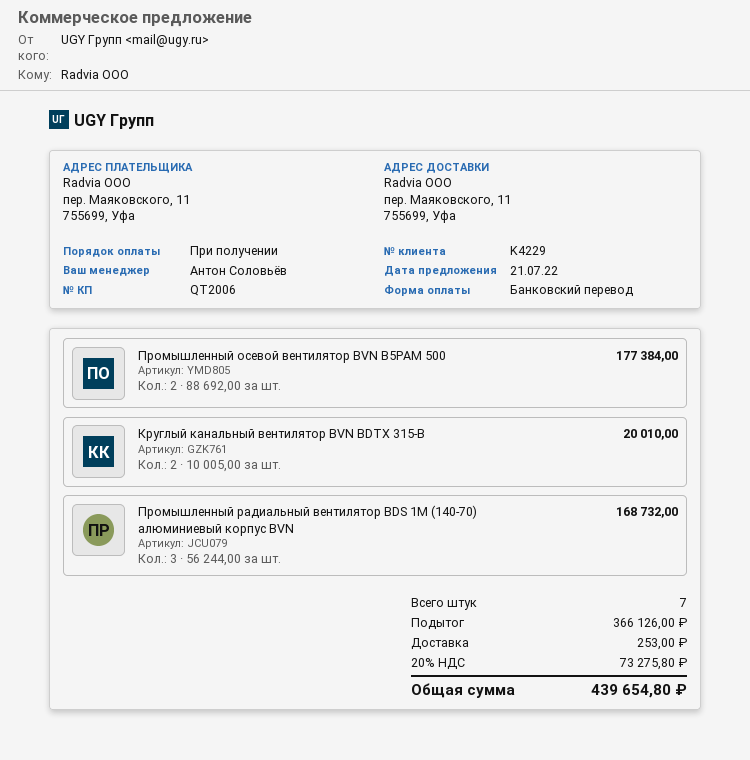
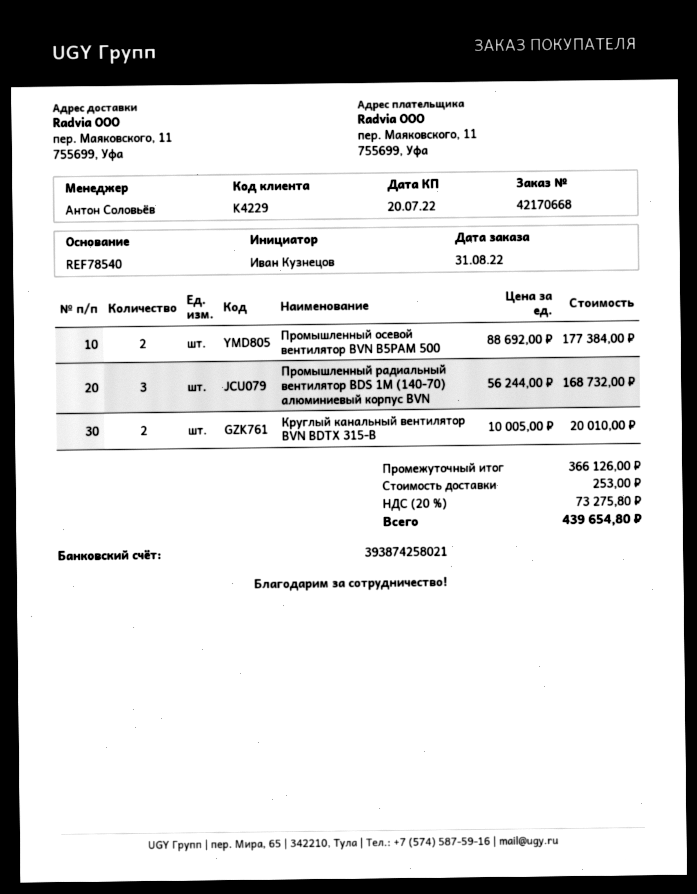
quote date: 2022-07-21 -> 2022-07-20

